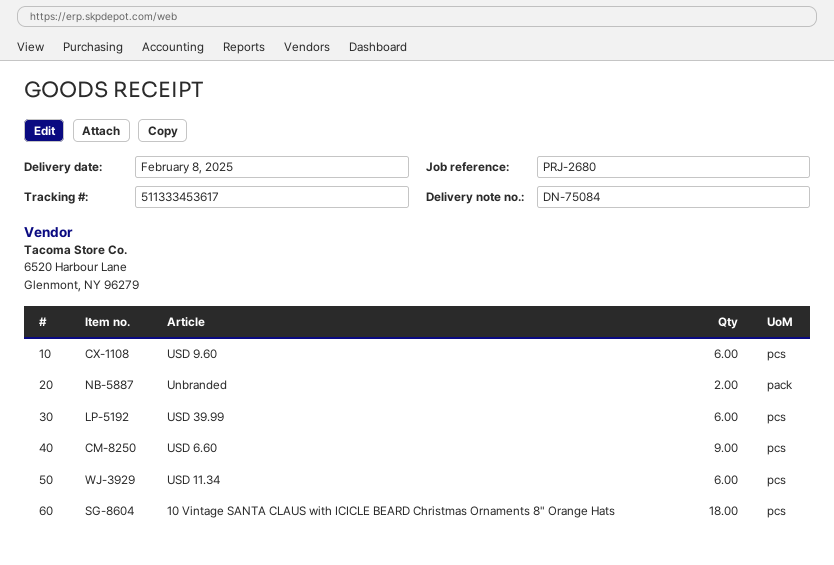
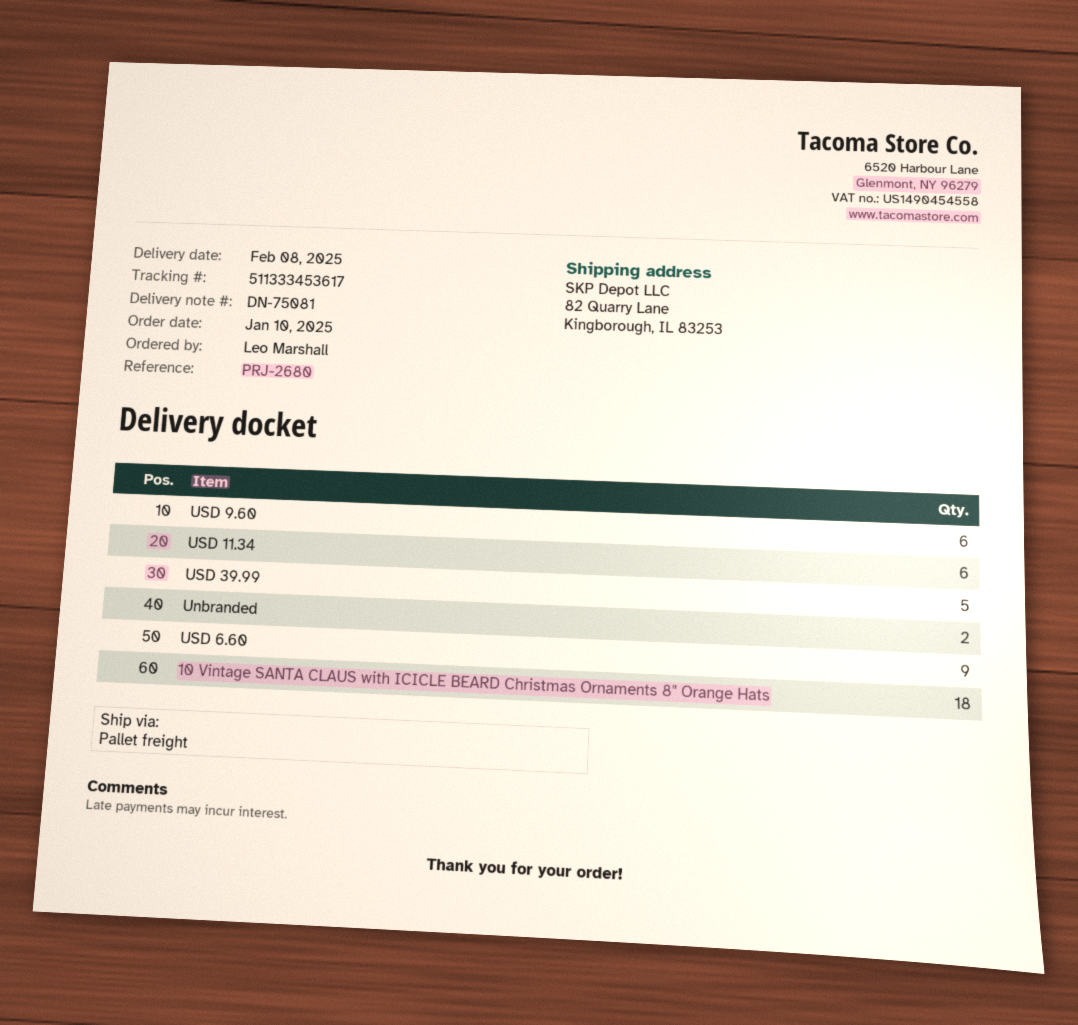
delivery note number: DN-75084 -> DN-75081
USD 39.99: 6 -> 5

